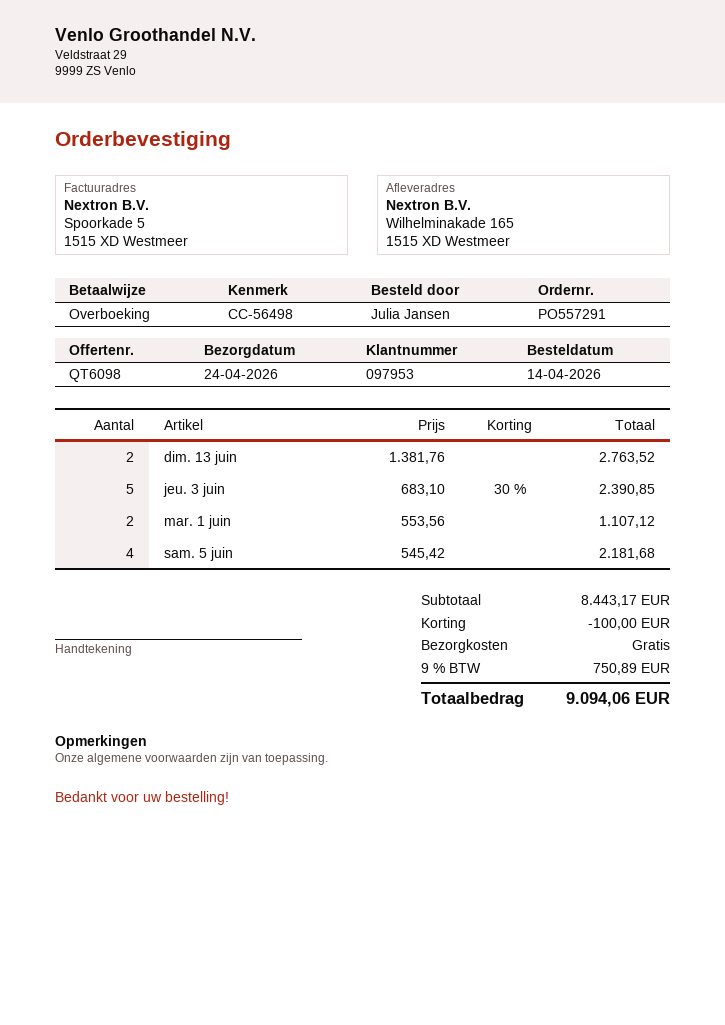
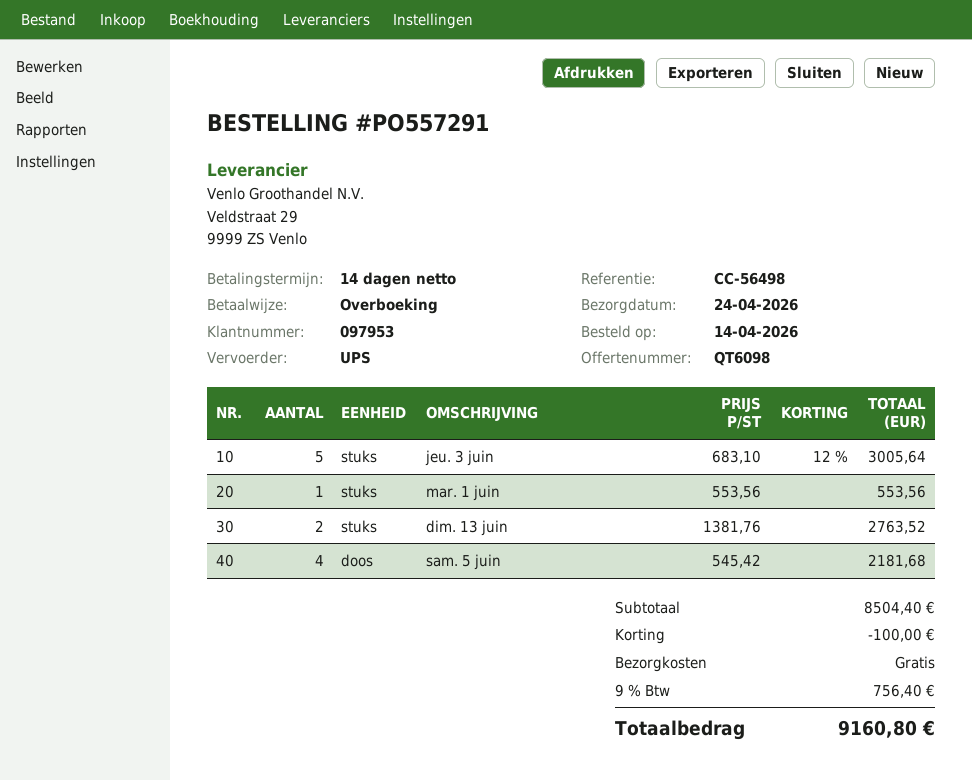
jeu. 3 juin: 5 x 683.10 - 30% = 2390.85 -> 5 x 683.10 - 12% = 3005.64
mar. 1 juin: 2 x 553.56 = 1107.12 -> 1 x 553.56 = 553.56
subtotal: 8443.17 -> 8504.40
tax: 9% = 750.89 -> 9% = 756.40
total: 9094.06 -> 9160.80

